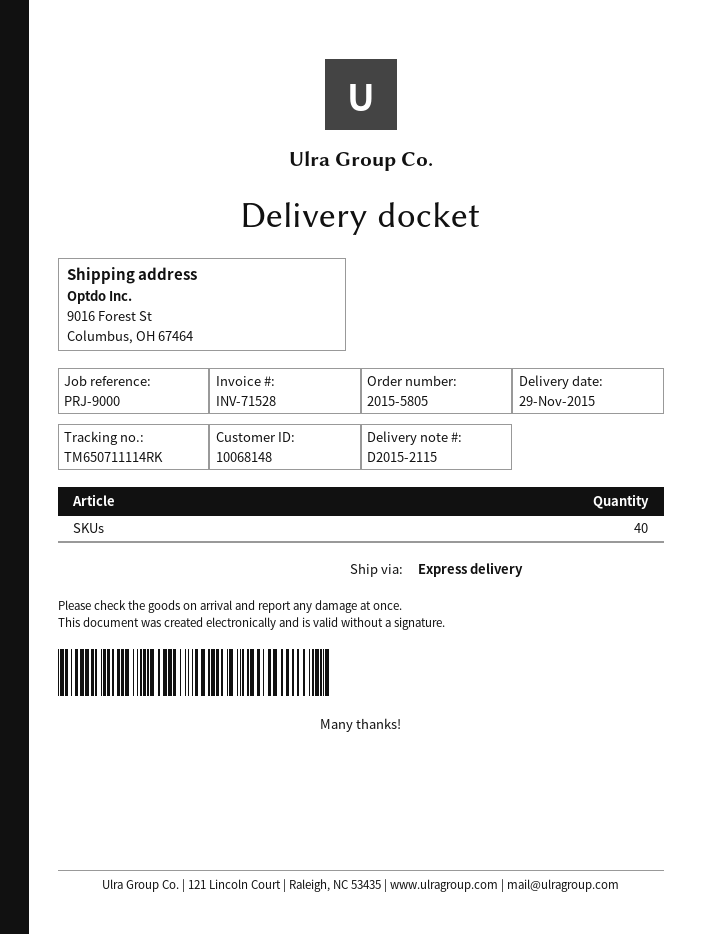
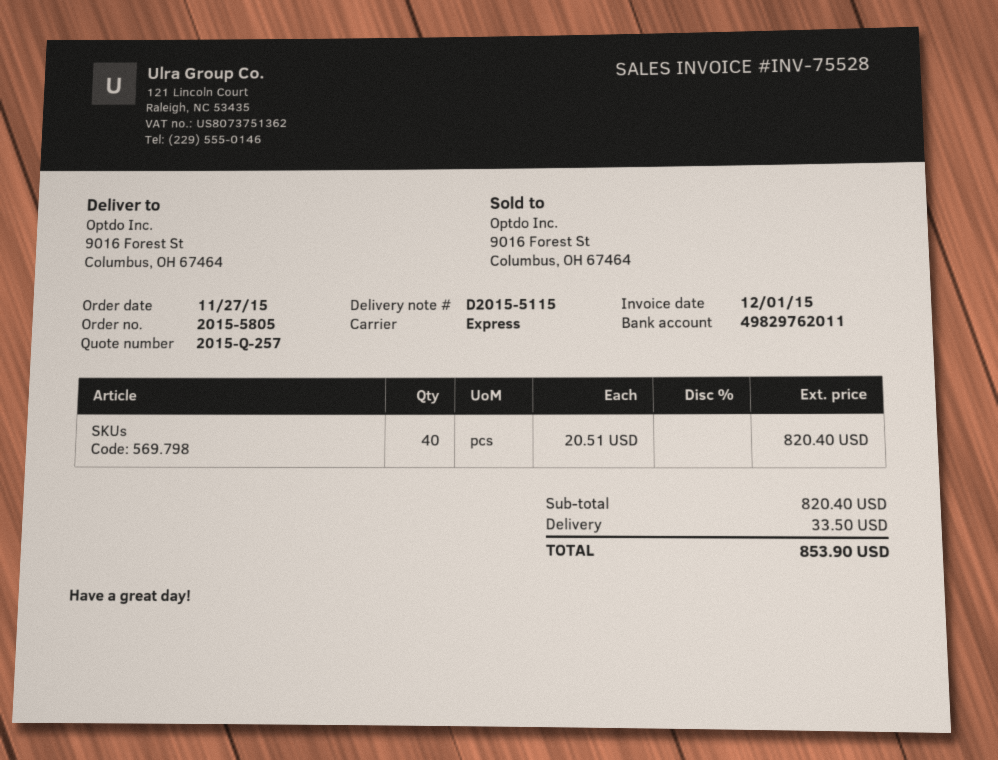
delivery note number: D2015-2115 -> D2015-5115
invoice number: INV-71528 -> INV-75528

